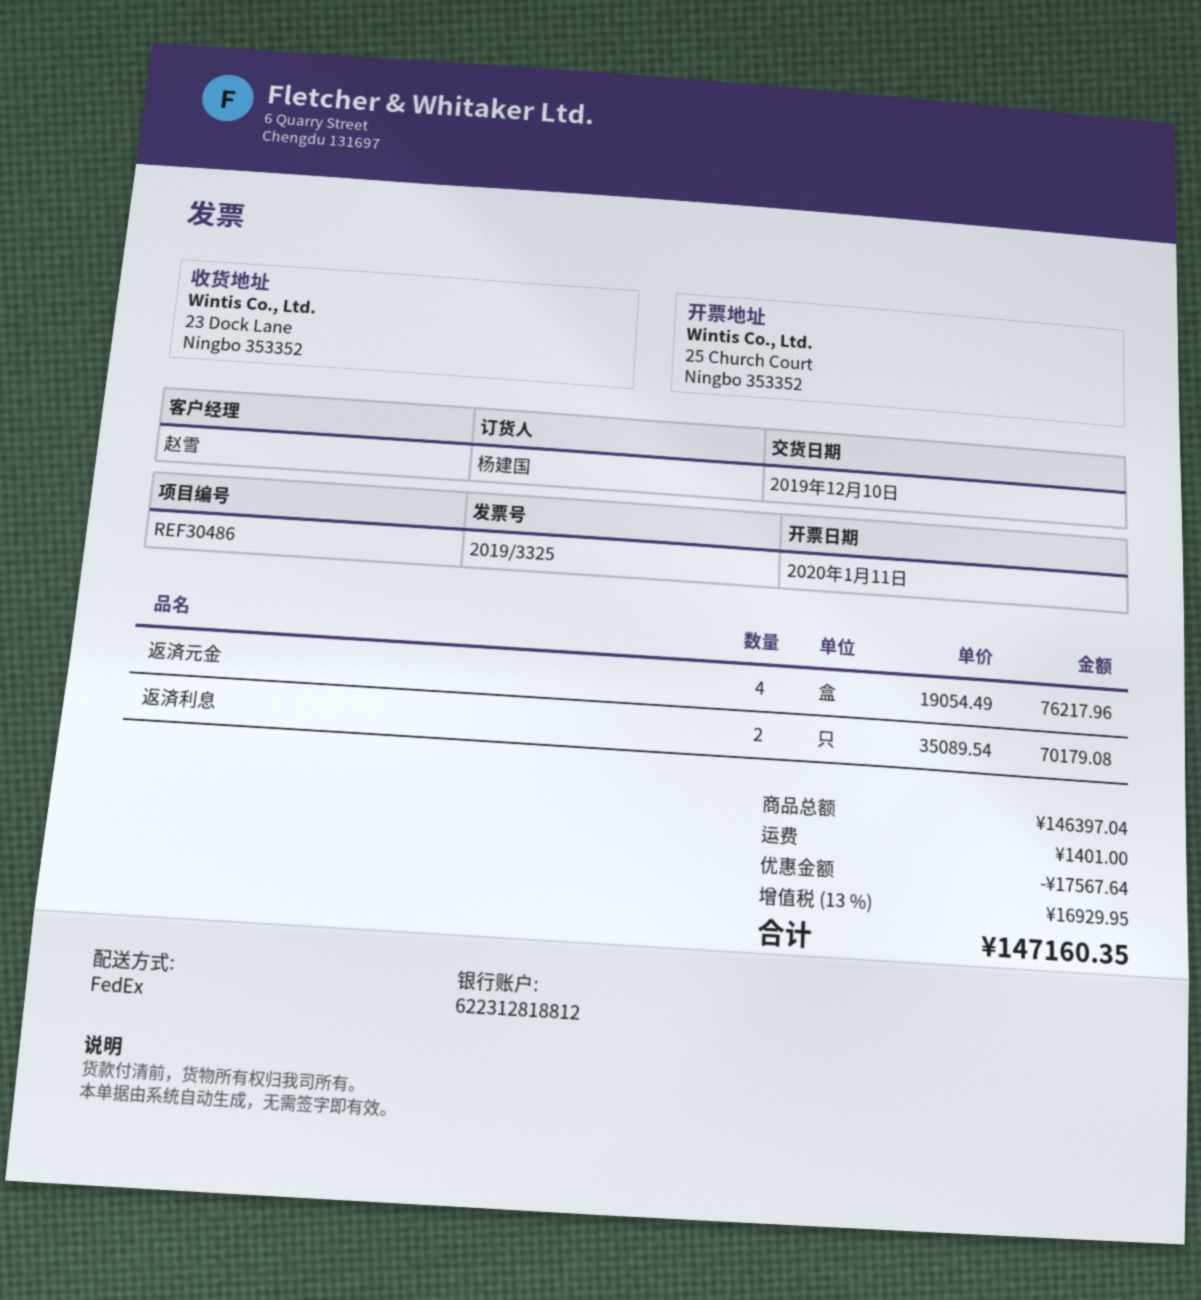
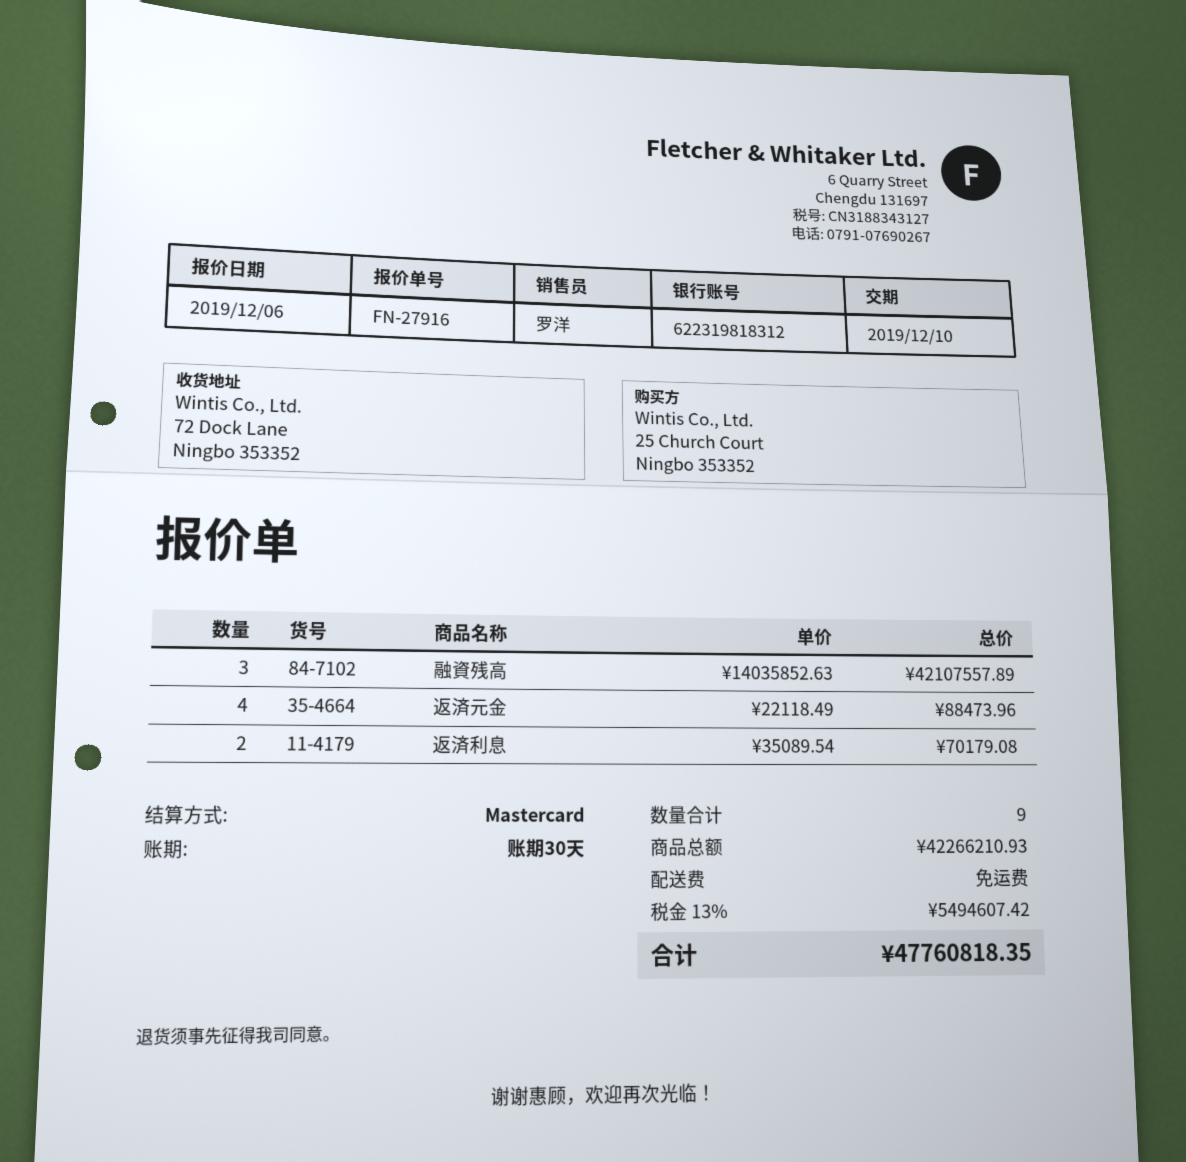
sales rep: 赵雪 -> 罗洋
bank account: 622312818812 -> 622319818312
ship to: 23 Dock Lane, Ningbo 353352 -> 72 Dock Lane, Ningbo 353352
返済元金: 4 x 19054.49 = 76217.96 -> 4 x 22118.49 = 88473.96
融資残高: none -> 3 x 14035852.63 = 42107557.89
subtotal: 146397.04 -> 42266210.93
discount: 17567.64 -> none
shipping: 1401.00 -> 0.00
tax: 13% = 16929.95 -> 13% = 5494607.42
total: 147160.35 -> 47760818.35

